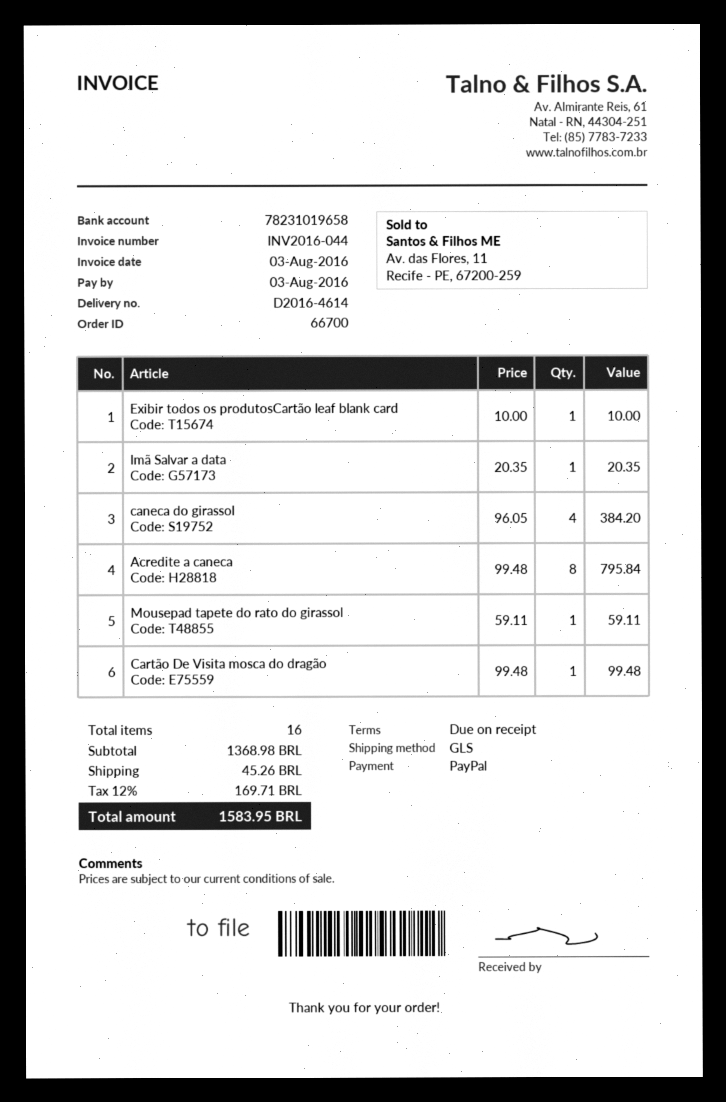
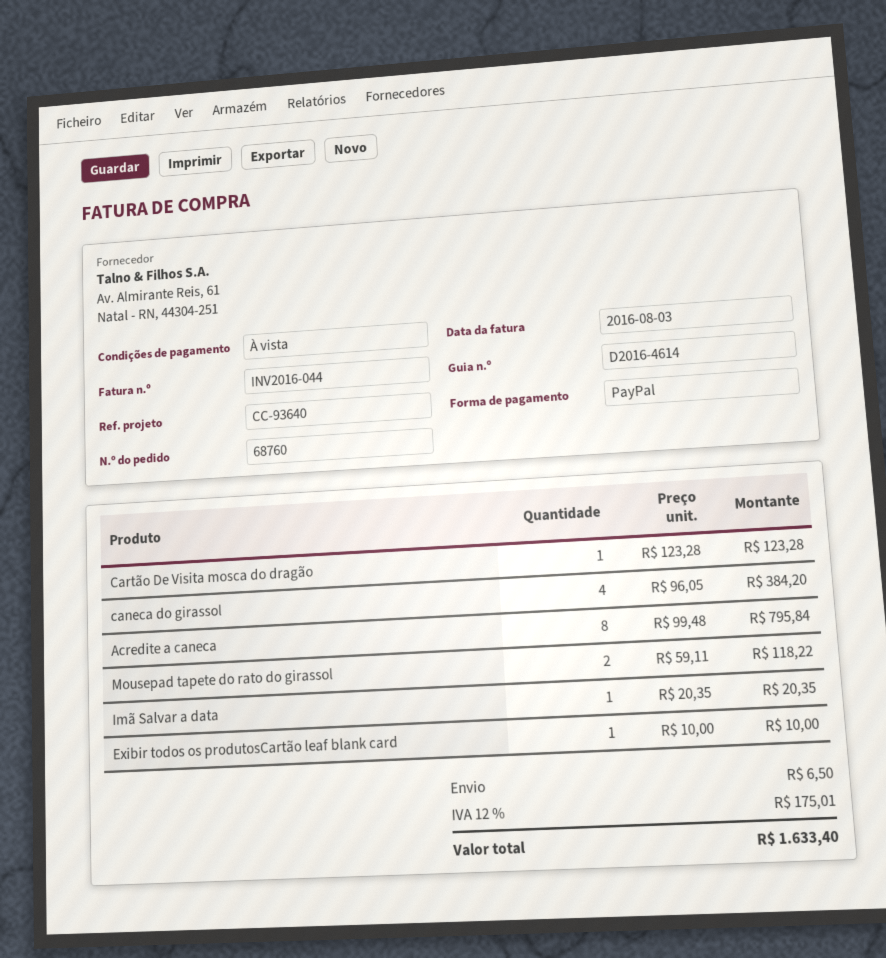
order number: 66700 -> 68760
Mousepad tapete do rato do girassol: 1 x 59.11 = 59.11 -> 2 x 59.11 = 118.22
Cartão De Visita mosca do dragão: 1 x 99.48 = 99.48 -> 1 x 123.28 = 123.28
shipping: 45.26 -> 6.50
tax: 12% = 169.71 -> 12% = 175.01
total: 1583.95 -> 1633.40

